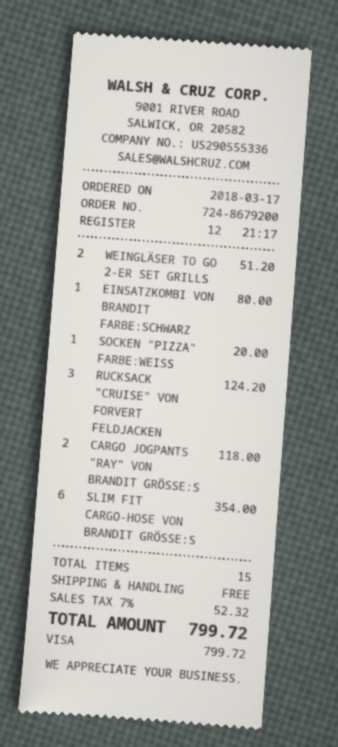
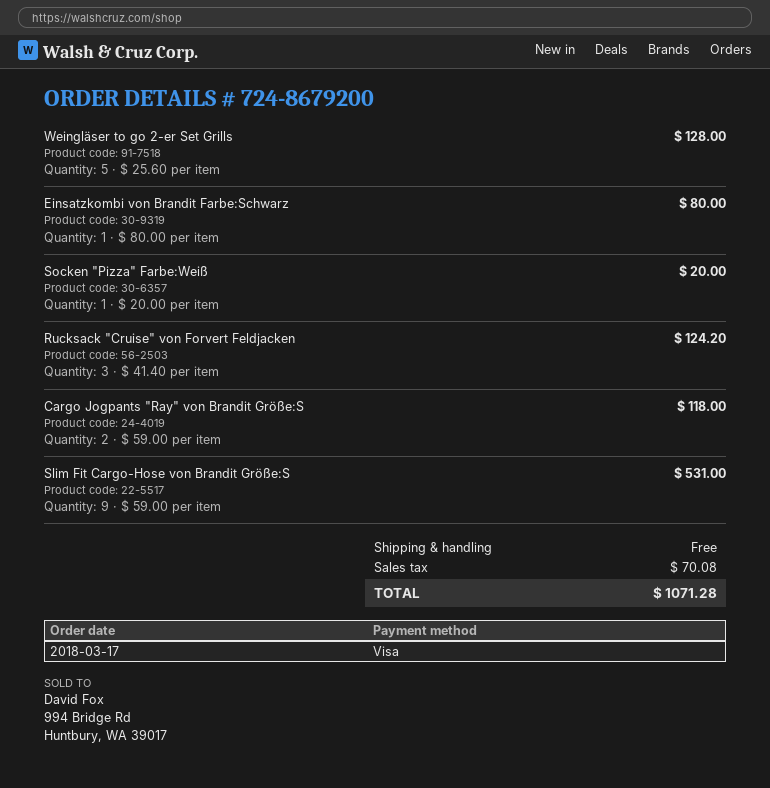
WEINGLÄSER TO GO 2-ER SET GRILLS: 2 for 51.20 -> 5 for 128.00
SLIM FIT CARGO-HOSE VON BRANDIT GRÖSSE:S: 6 for 354.00 -> 9 for 531.00
tax: 52.32 -> 70.08
total: 799.72 -> 1071.28

